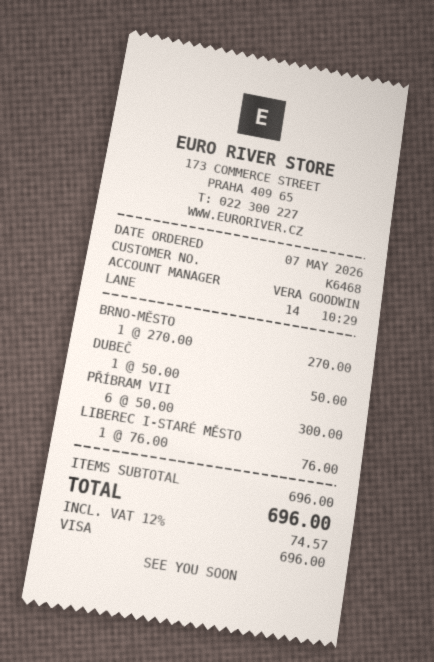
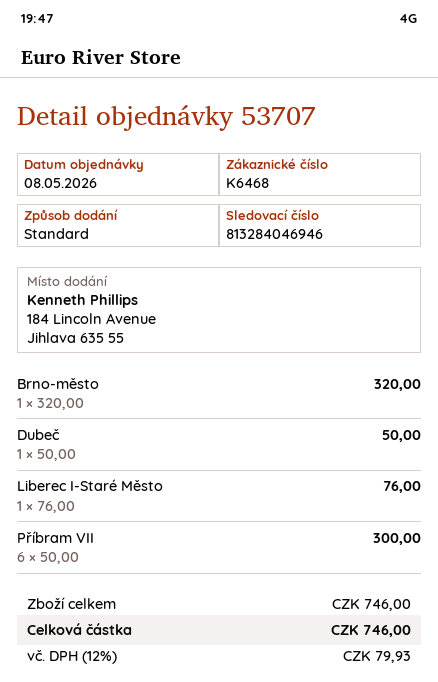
order date: 2026-05-07 -> 2026-05-08
BRNO-MĚSTO: 1 x 270.00 = 270.00 -> 1 x 320.00 = 320.00
subtotal: 696.00 -> 746.00
tax: 12% = 74.57 -> 12% = 79.93
total: 696.00 -> 746.00

